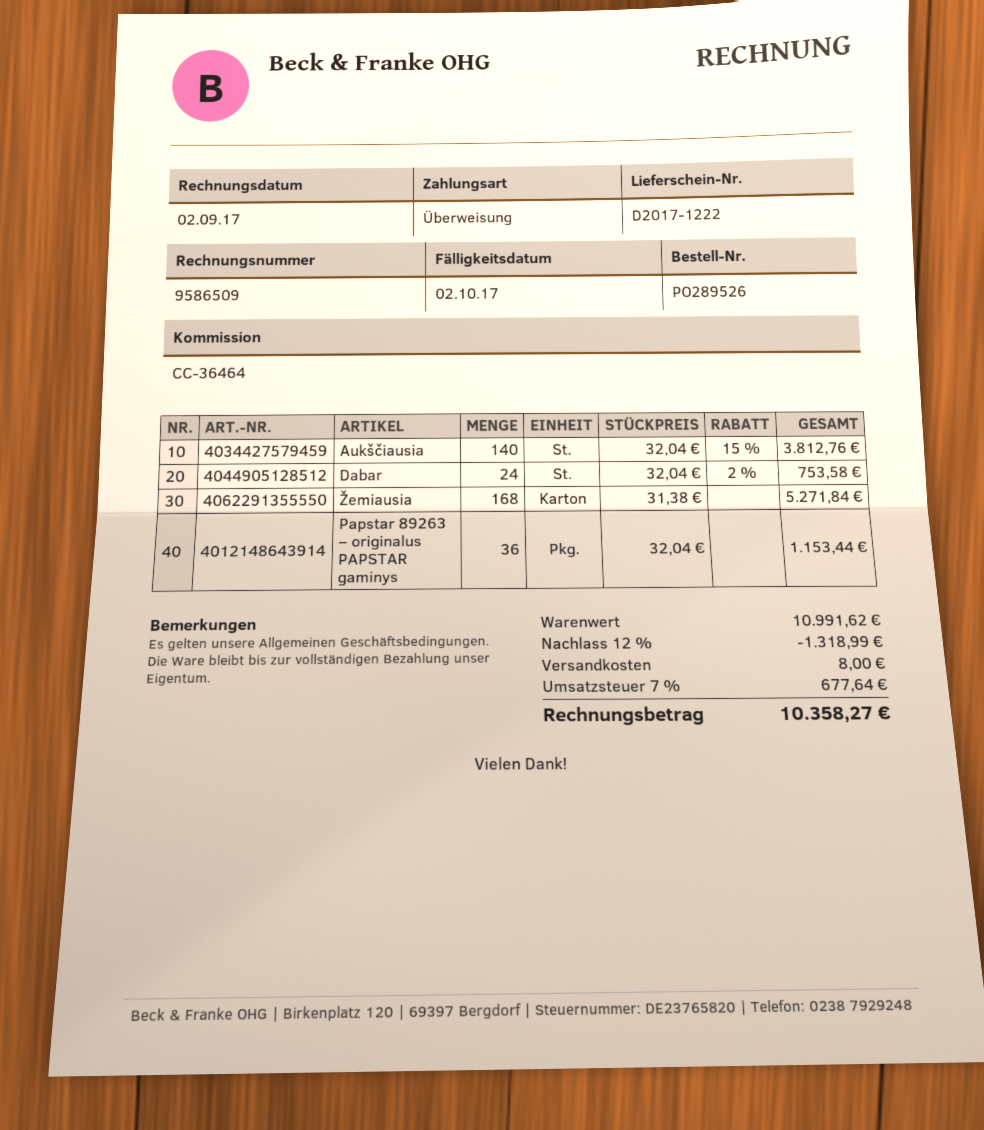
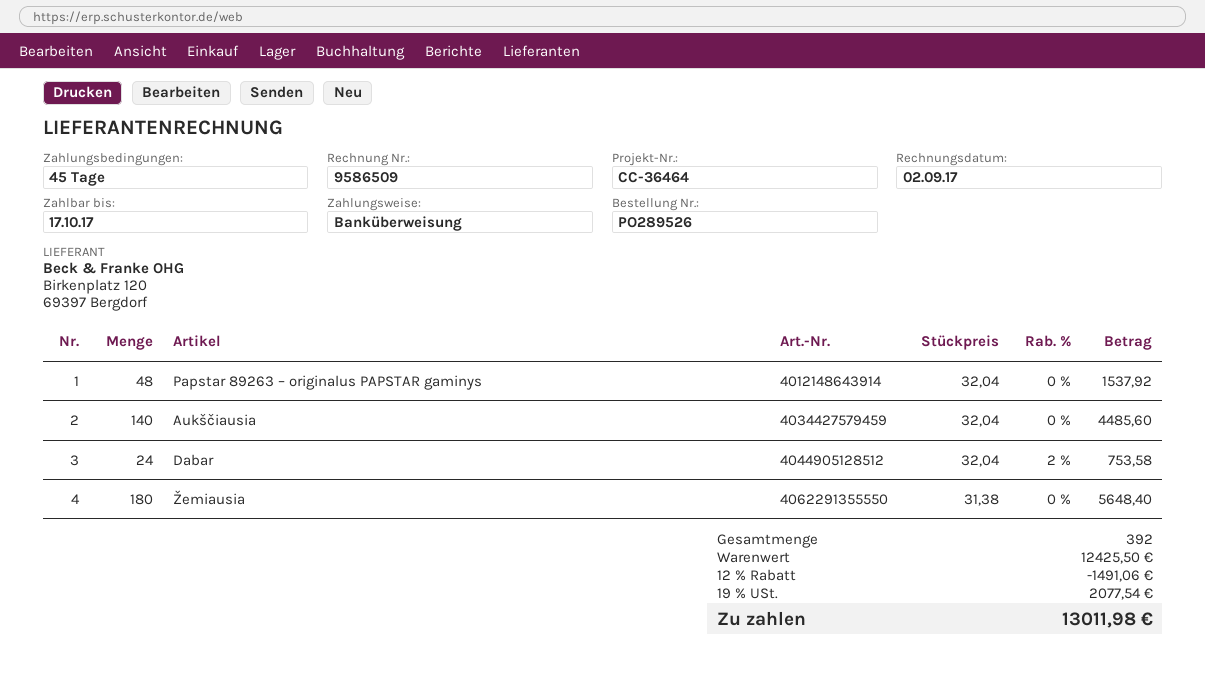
due date: 2017-10-02 -> 2017-10-17
Aukščiausia: 140 x 32.04 - 15% = 3812.76 -> 140 x 32.04 = 4485.60
Žemiausia: 168 x 31.38 = 5271.84 -> 180 x 31.38 = 5648.40
Papstar 89263 – originalus PAPSTAR gaminys: 36 x 32.04 = 1153.44 -> 48 x 32.04 = 1537.92
subtotal: 10991.62 -> 12425.50
discount: 12% = 1318.99 -> 12% = 1491.06
shipping: 8.00 -> none
tax: 7% = 677.64 -> 19% = 2077.54
total: 10358.27 -> 13011.98

